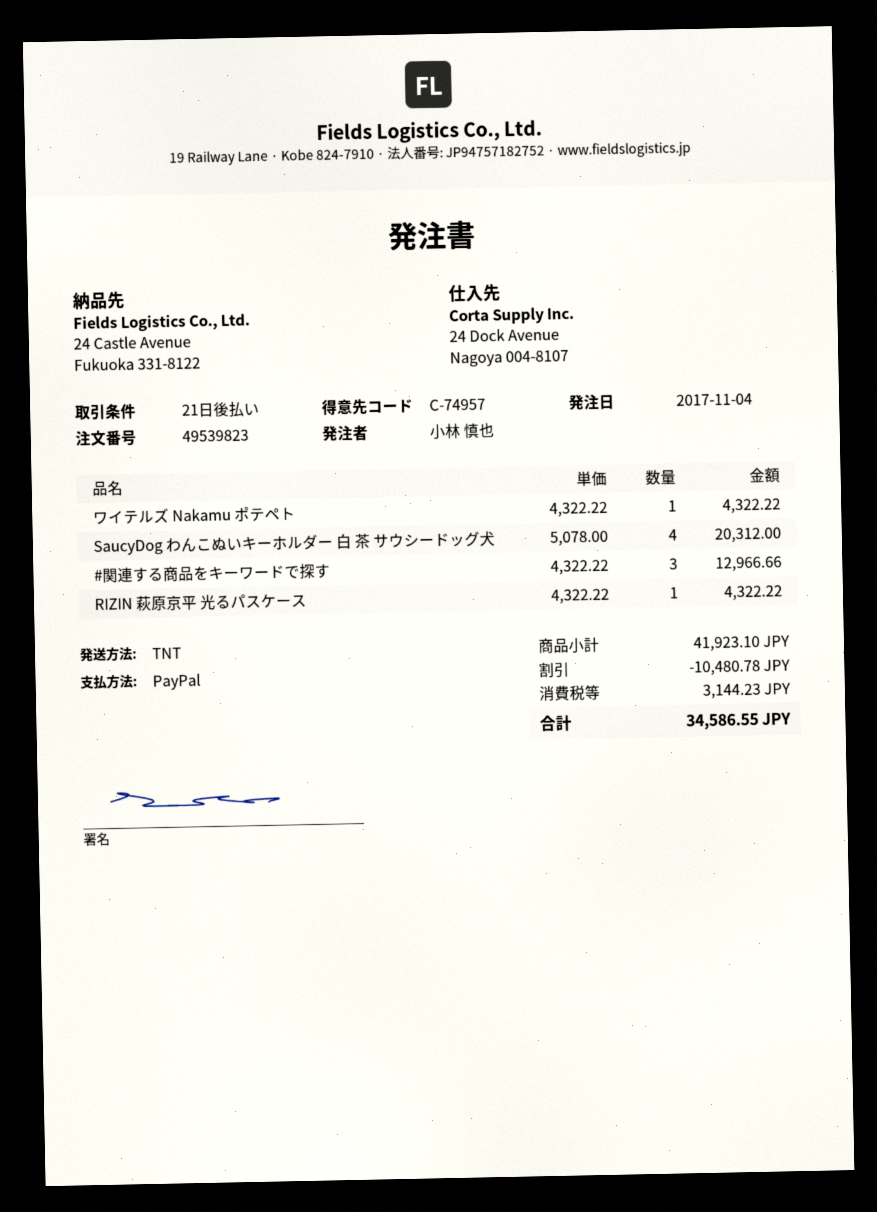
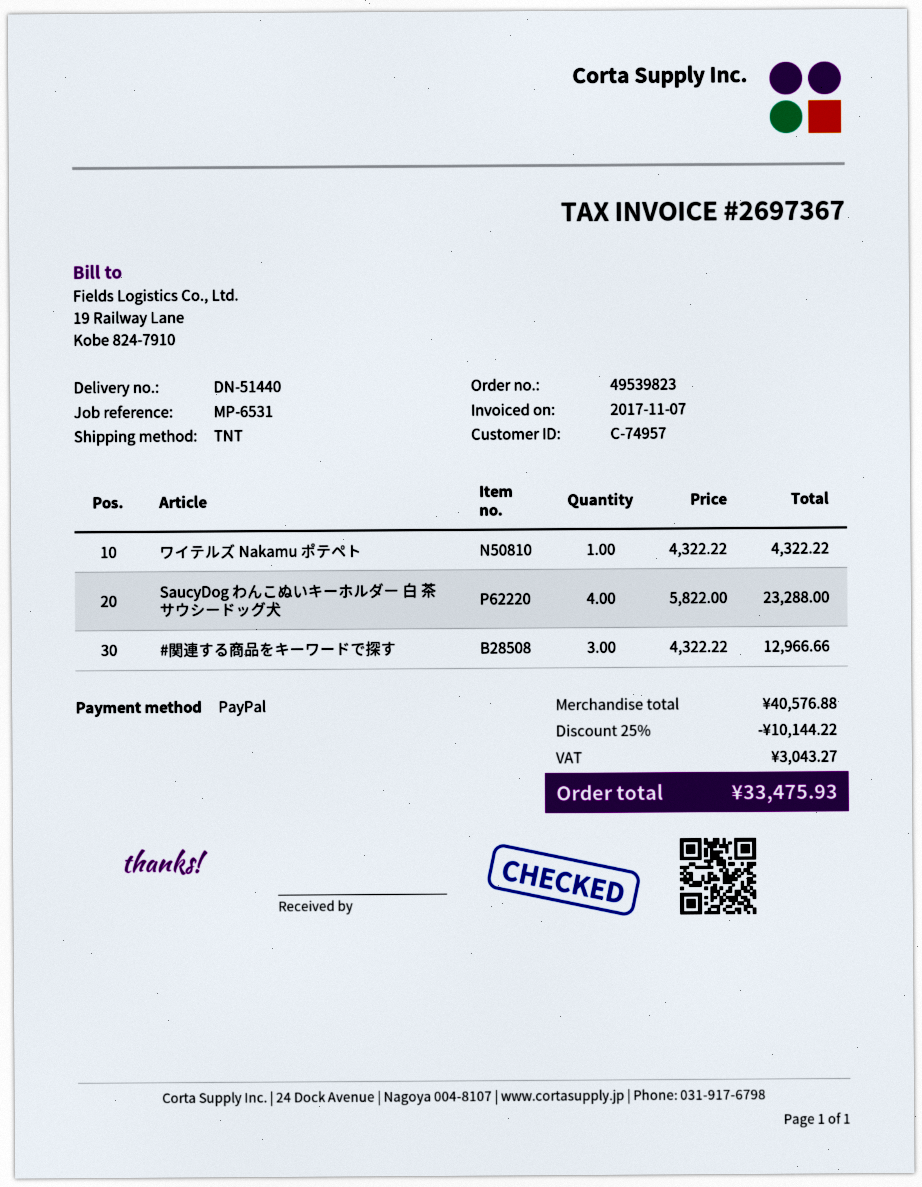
SaucyDog わんこぬいキーホルダー 白 茶 サウシードッグ犬: 4 x 5078.00 = 20312.00 -> 4 x 5822.00 = 23288.00
RIZIN 萩原京平 光るパスケース: 1 x 4322.22 = 4322.22 -> none
subtotal: 41923.10 -> 40576.88
discount: 10480.78 -> 10144.22
tax: 3144.23 -> 3043.27
total: 34586.55 -> 33475.93

